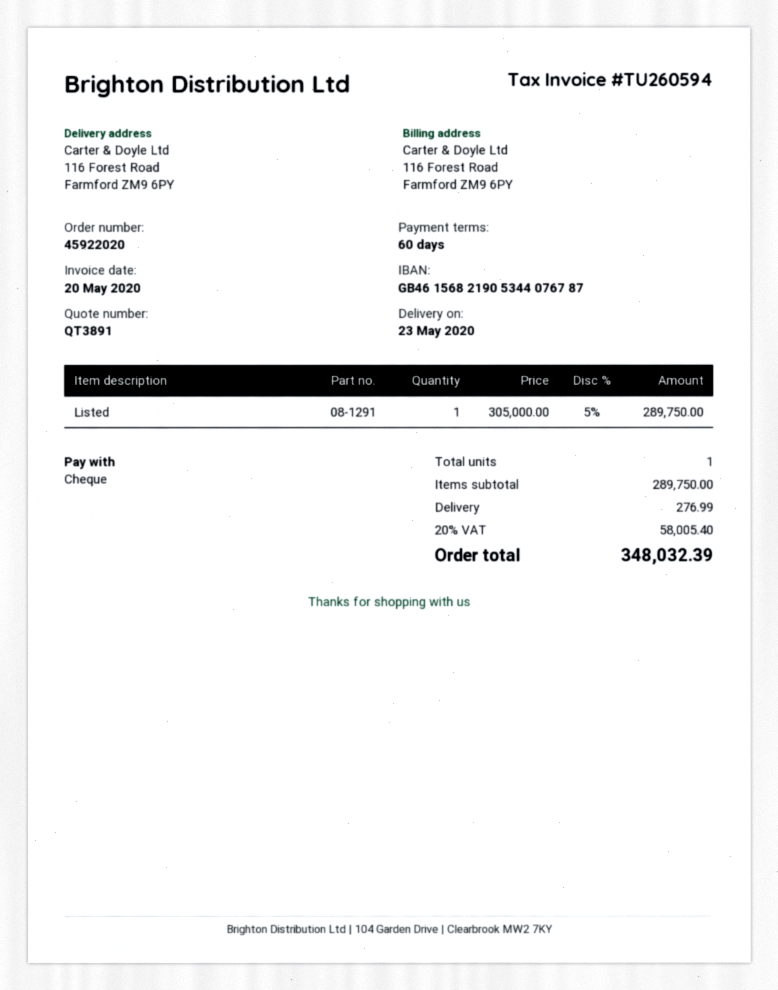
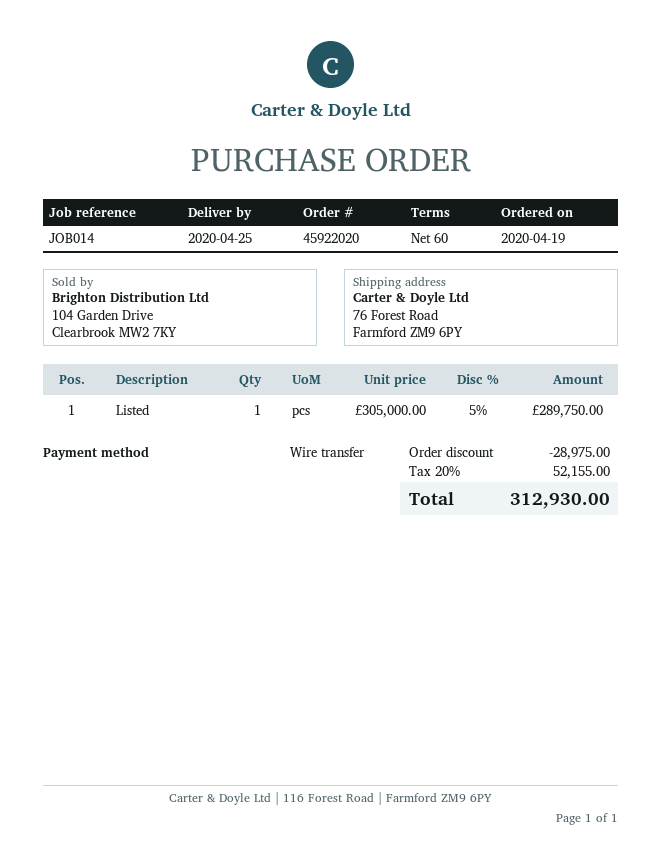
delivery date: 2020-05-23 -> 2020-04-25
payment method: cheque -> bank transfer
ship to: 116 Forest Road, Farmford ZM9 6PY -> 76 Forest Road, Farmford ZM9 6PY
discount: none -> 28975.00
shipping: 276.99 -> none
tax: 20% = 58005.40 -> 20% = 52155.00
total: 348032.39 -> 312930.00

